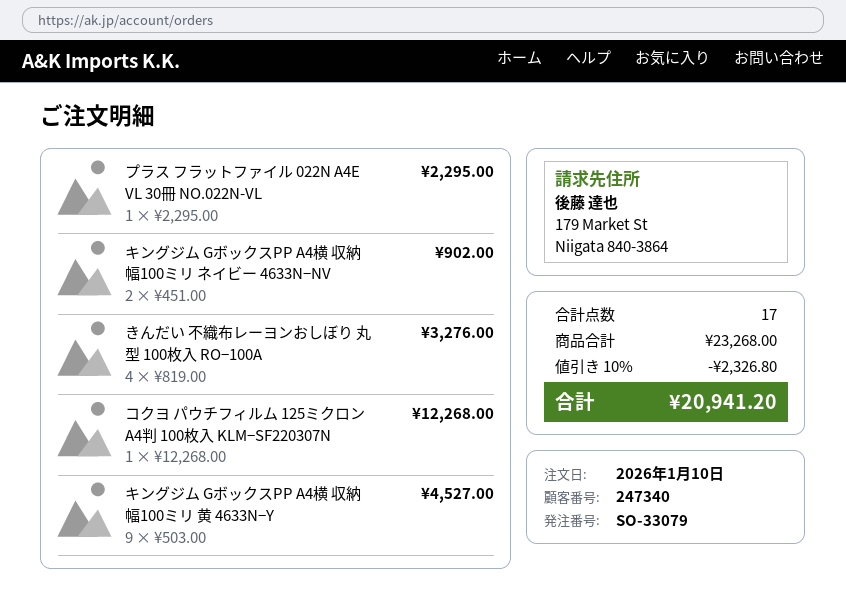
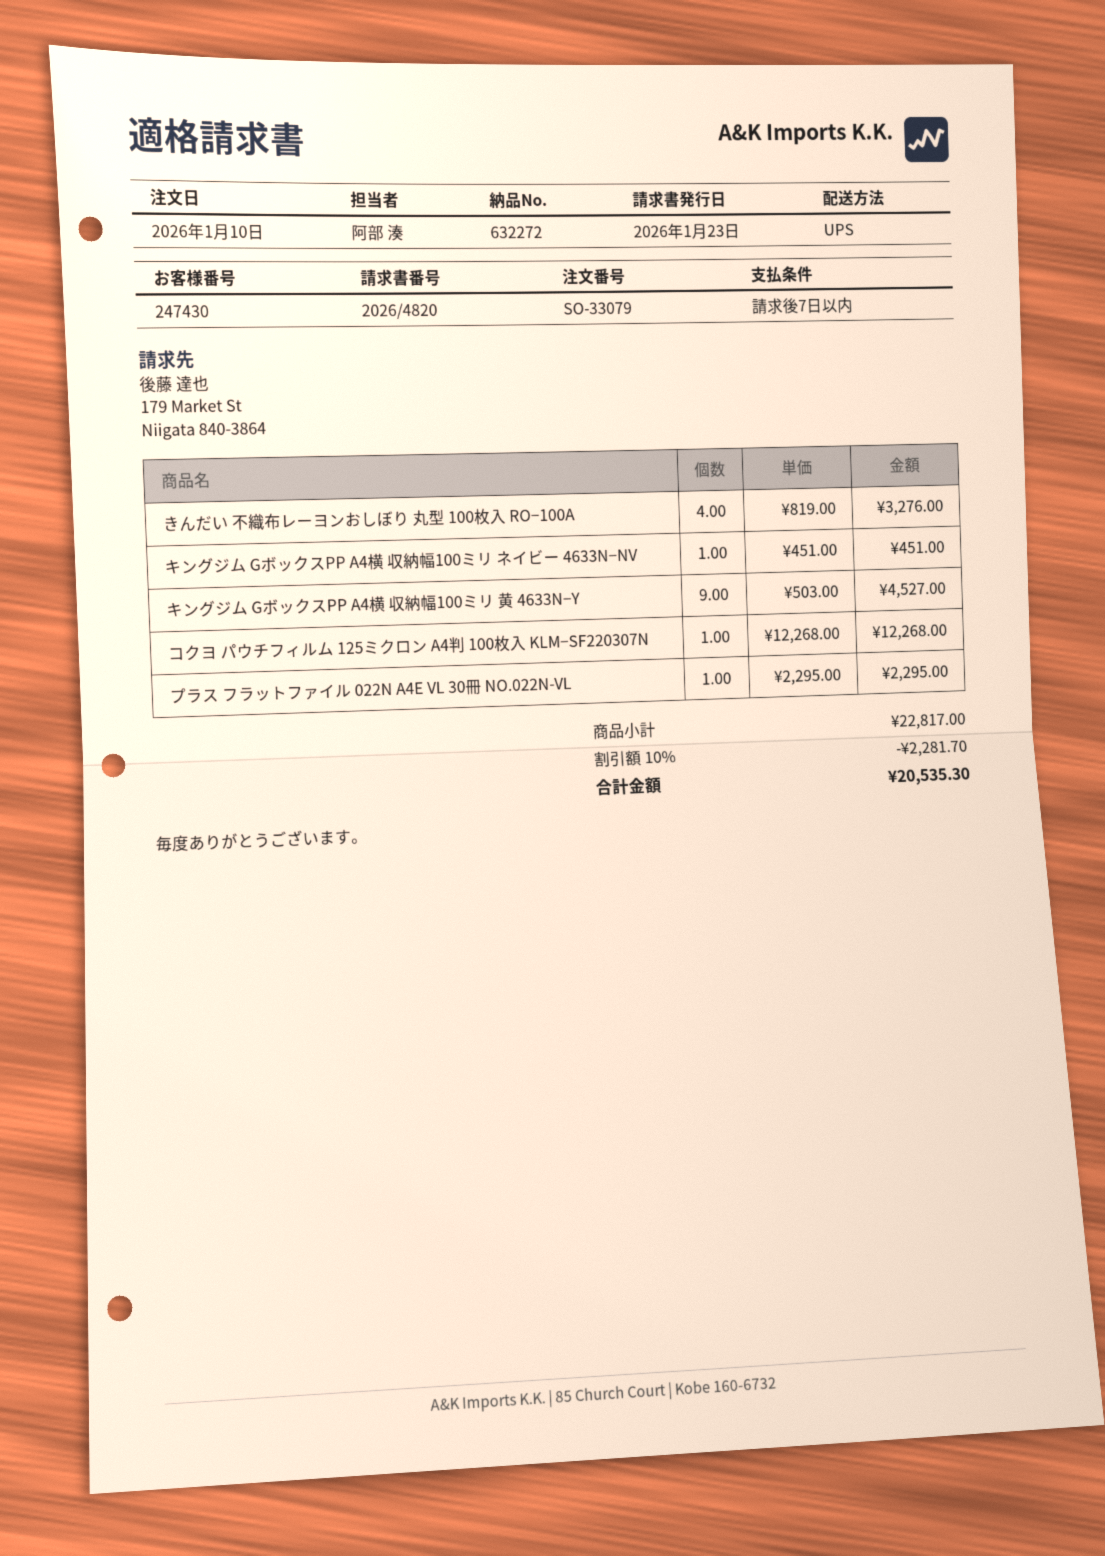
customer number: 247340 -> 247430
キングジム GボックスPP A4横 収納幅100ミリ ネイビー 4633N−NV: 2 x 451.00 = 902.00 -> 1 x 451.00 = 451.00
subtotal: 23268.00 -> 22817.00
discount: 10% = 2326.80 -> 10% = 2281.70
total: 20941.20 -> 20535.30

